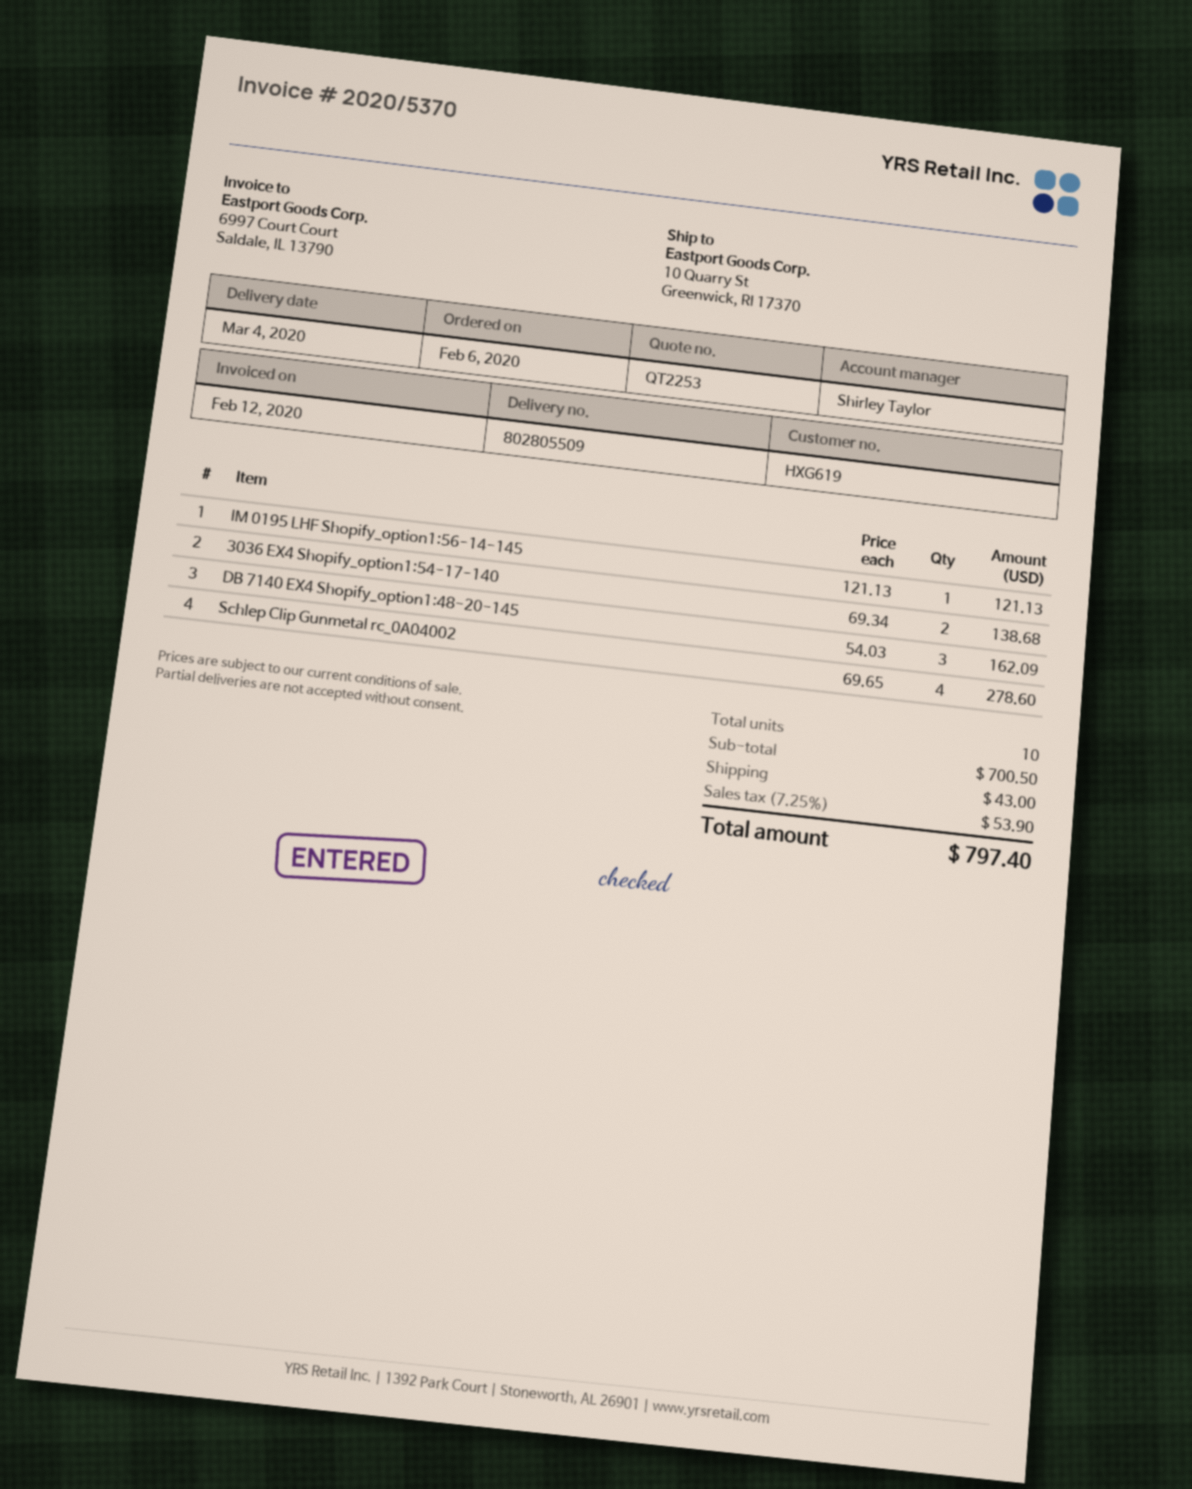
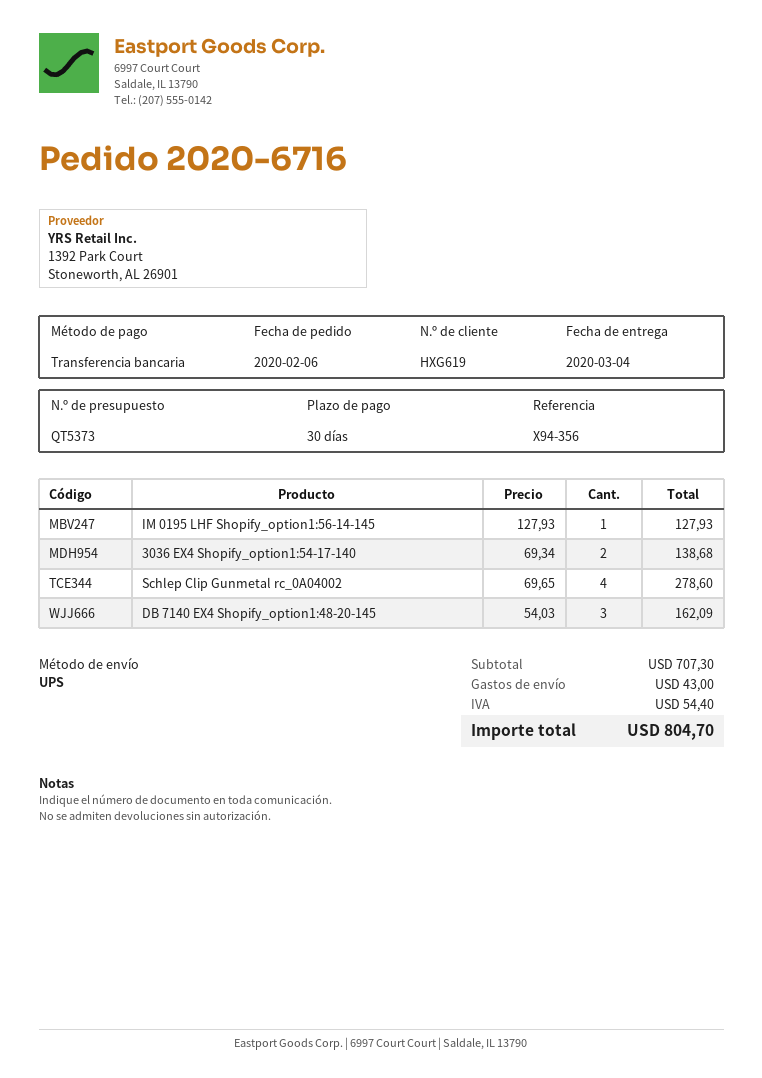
quote number: QT2253 -> QT5373
IM 0195 LHF Shopify_option1:56-14-145: 1 x 121.13 = 121.13 -> 1 x 127.93 = 127.93
subtotal: 700.50 -> 707.30
tax: 53.90 -> 54.40
total: 797.40 -> 804.70

